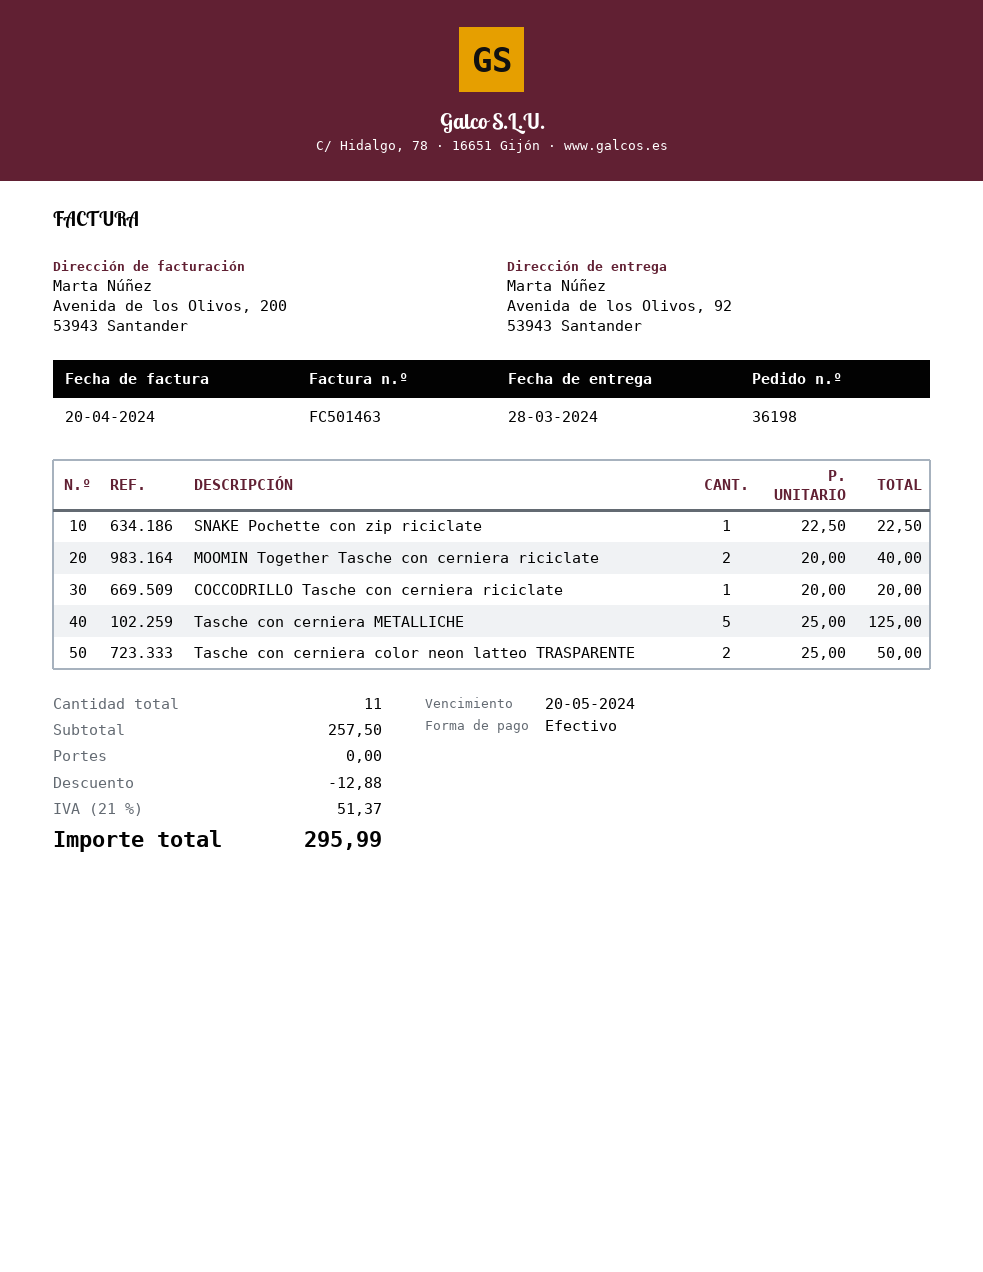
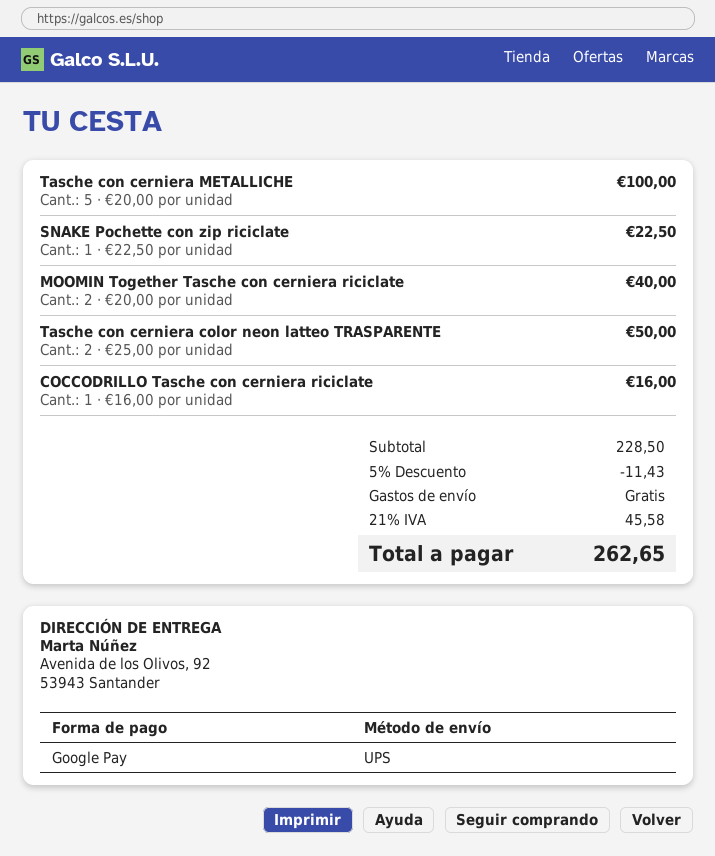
payment method: cash -> Google Pay
COCCODRILLO Tasche con cerniera riciclate: 1 x 20.00 = 20.00 -> 1 x 16.00 = 16.00
Tasche con cerniera METALLICHE: 5 x 25.00 = 125.00 -> 5 x 20.00 = 100.00
subtotal: 257.50 -> 228.50
discount: 12.88 -> 11.43
tax: 21% = 51.37 -> 21% = 45.58
total: 295.99 -> 262.65

